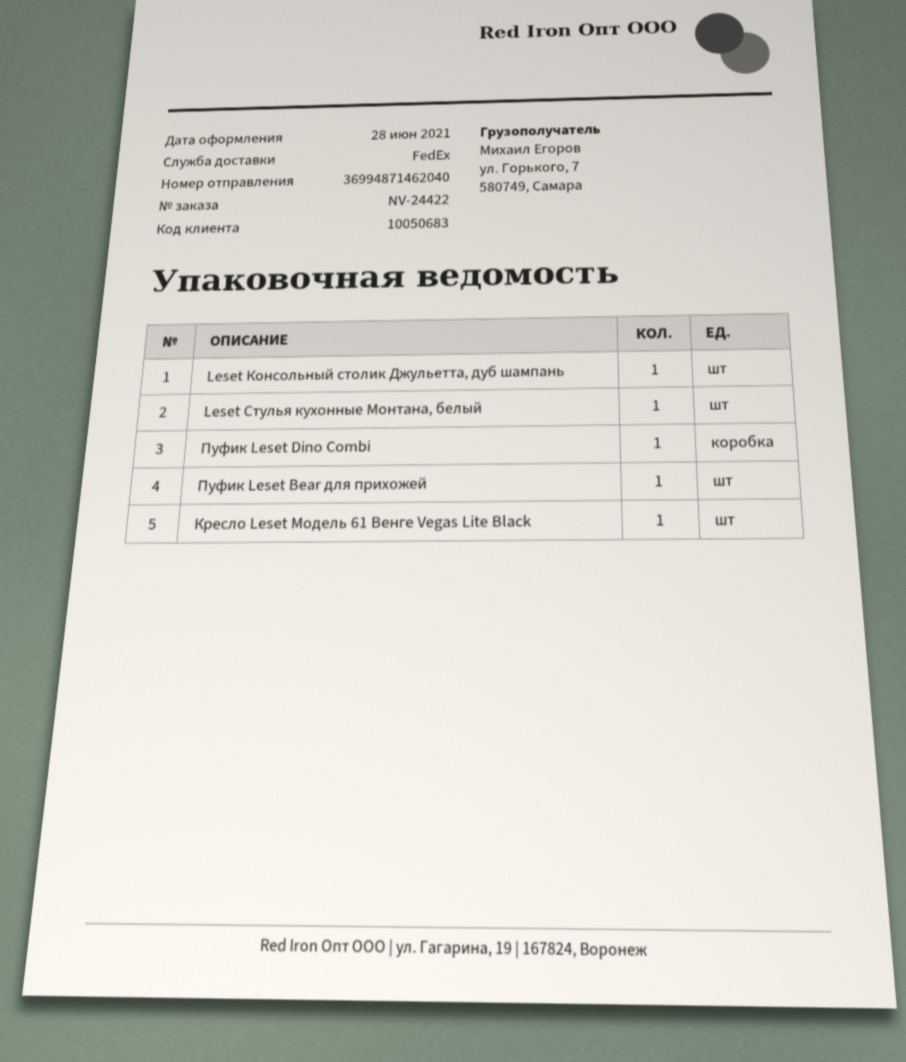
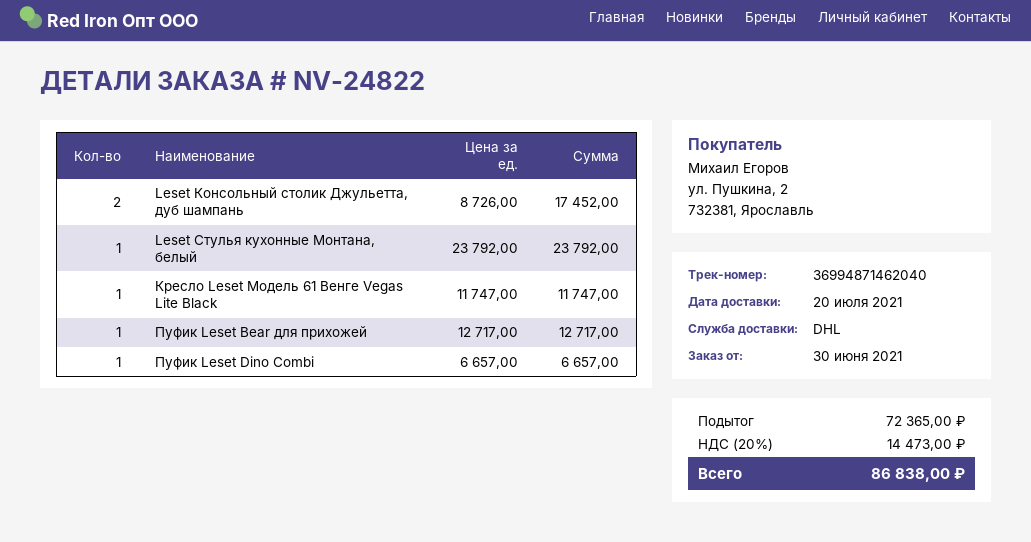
order number: NV-24422 -> NV-24822
order date: 2021-06-28 -> 2021-06-30
shipping method: FedEx -> DHL
Leset Консольный столик Джульетта, дуб шампань: 1 -> 2

